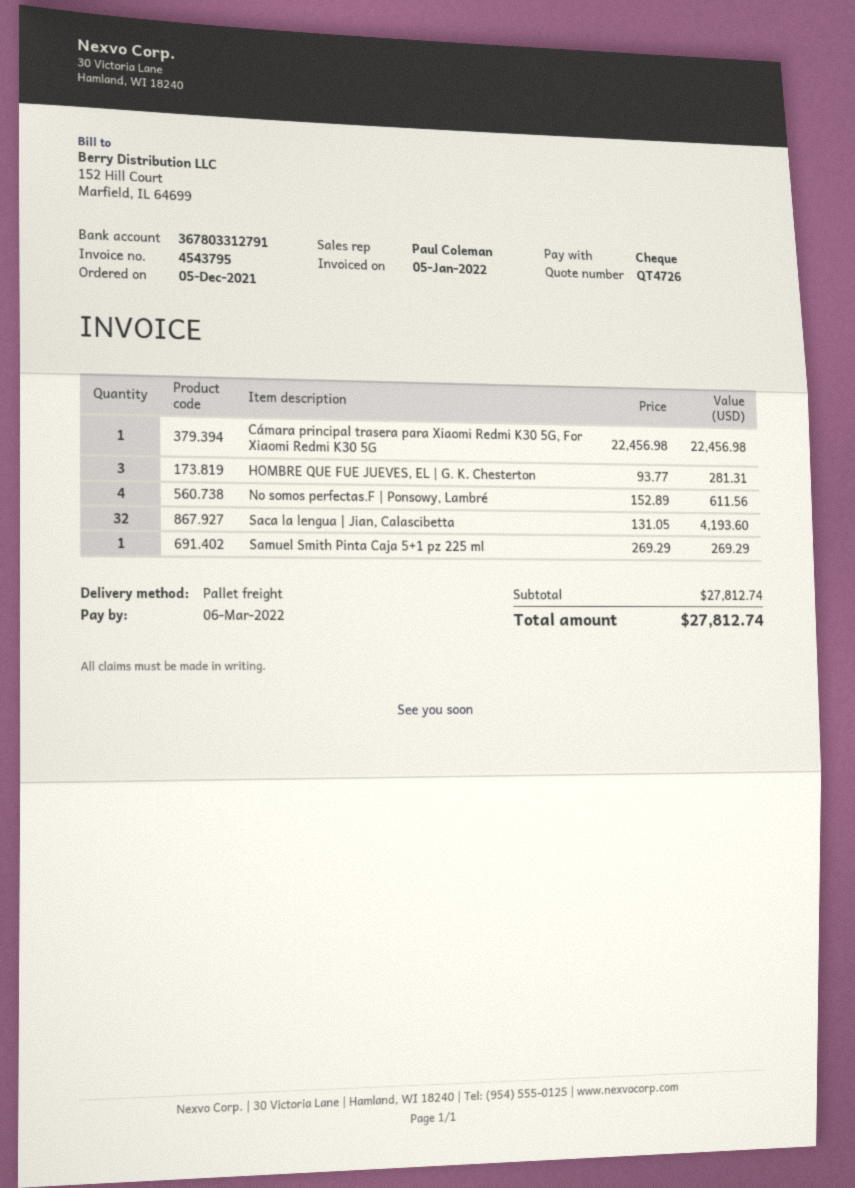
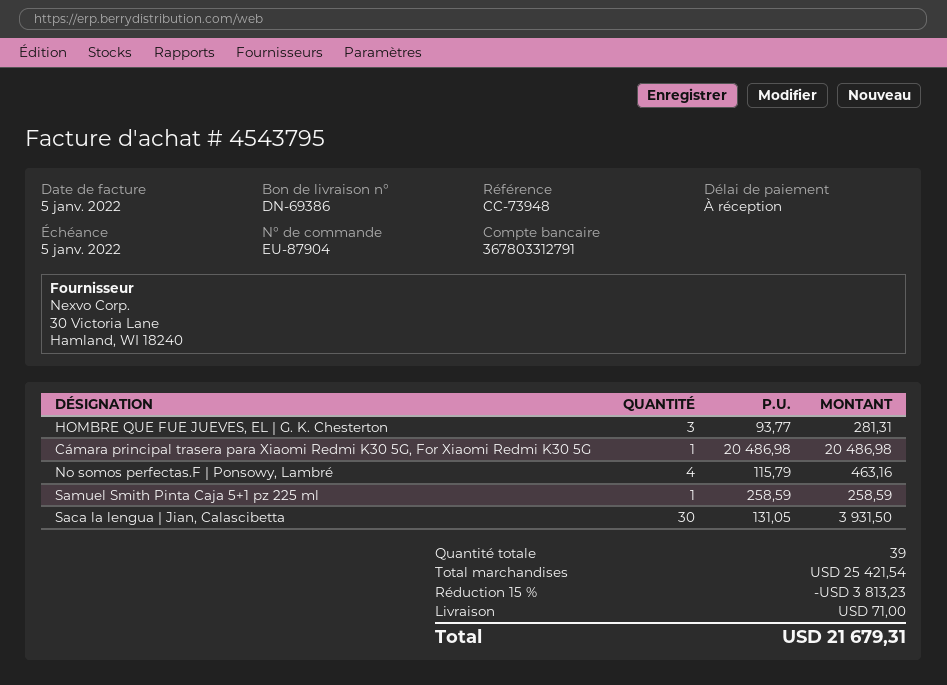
due date: 2022-03-06 -> 2022-01-05
Cámara principal trasera para Xiaomi Redmi K30 5G, For Xiaomi Redmi K30 5G: 1 x 22456.98 = 22456.98 -> 1 x 20486.98 = 20486.98
No somos perfectas.F | Ponsowy, Lambré: 4 x 152.89 = 611.56 -> 4 x 115.79 = 463.16
Saca la lengua | Jian, Calascibetta: 32 x 131.05 = 4193.60 -> 30 x 131.05 = 3931.50
Samuel Smith Pinta Caja 5+1 pz 225 ml: 1 x 269.29 = 269.29 -> 1 x 258.59 = 258.59
subtotal: 27812.74 -> 25421.54
discount: none -> 15% = 3813.23
shipping: none -> 71.00
total: 27812.74 -> 21679.31

